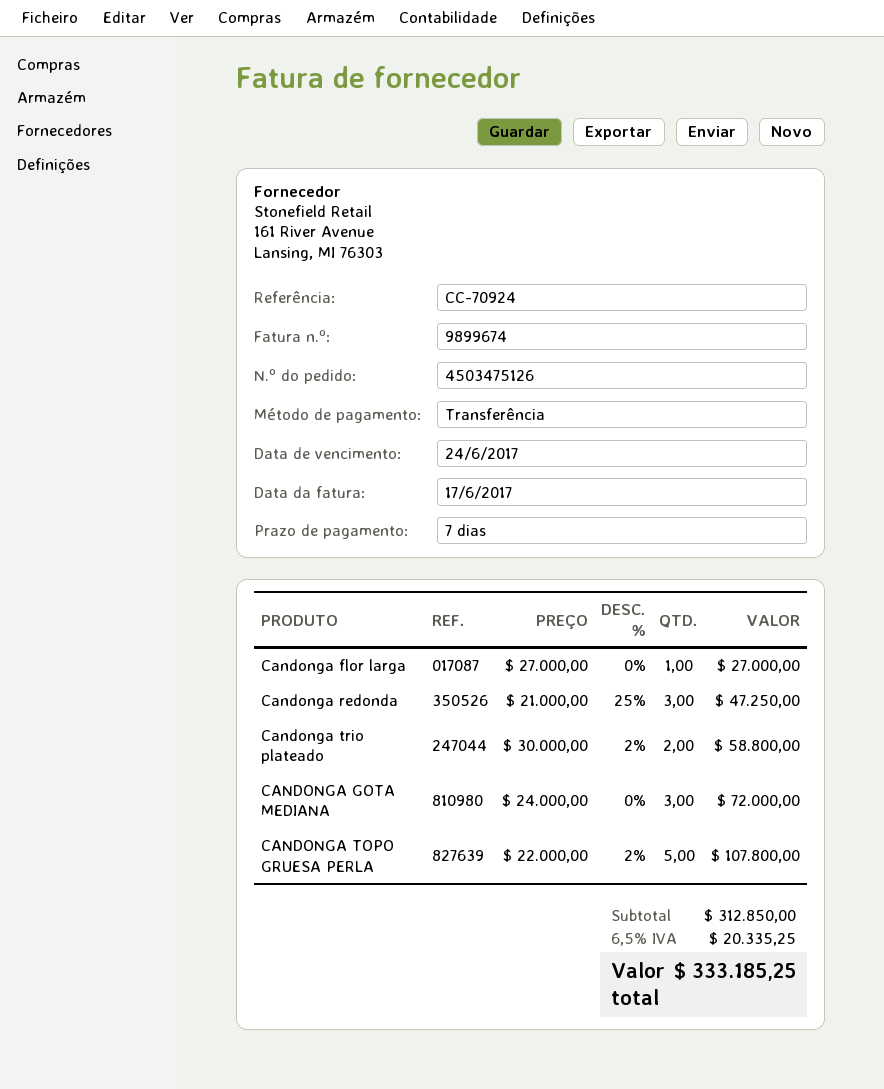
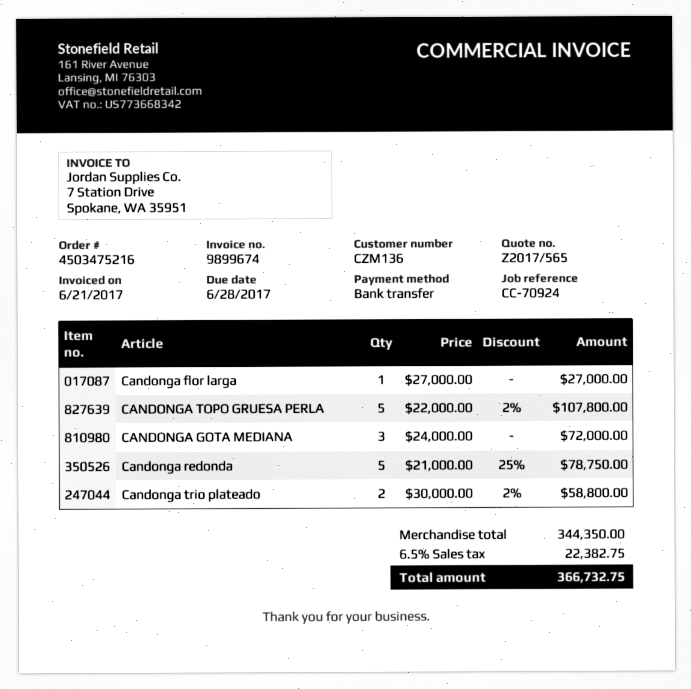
order number: 4503475126 -> 4503475216
invoice date: 2017-06-17 -> 2017-06-21
due date: 2017-06-24 -> 2017-06-28
Candonga redonda: 3 x 21000.00 - 25% = 47250.00 -> 5 x 21000.00 - 25% = 78750.00
subtotal: 312850.00 -> 344350.00
tax: 6.5% = 20335.25 -> 6.5% = 22382.75
total: 333185.25 -> 366732.75

